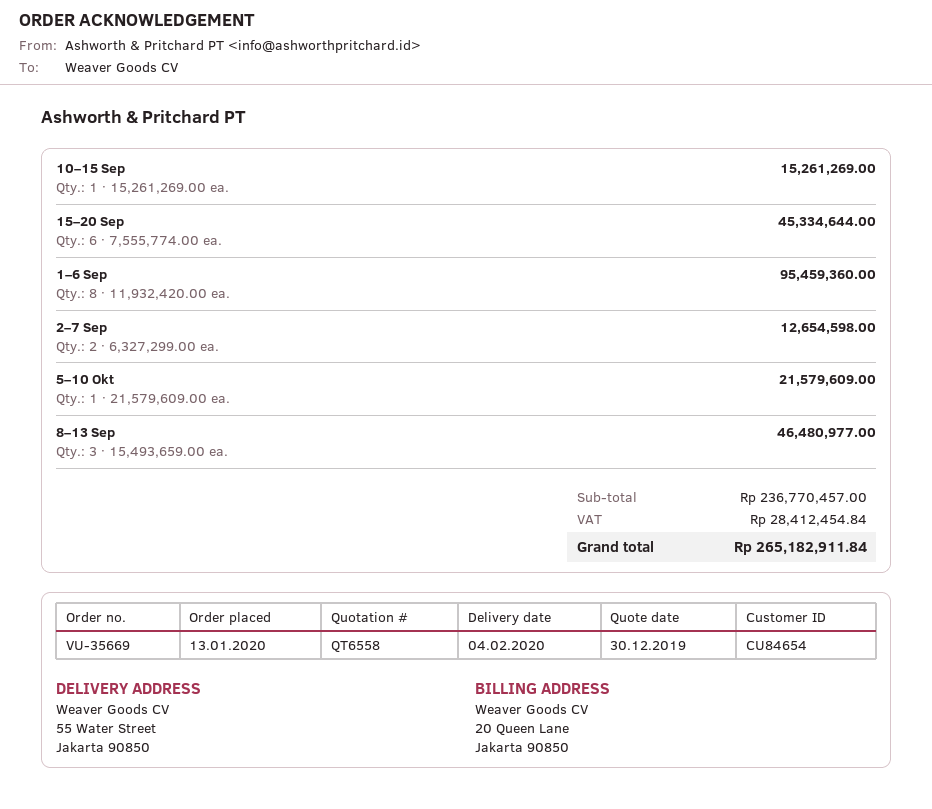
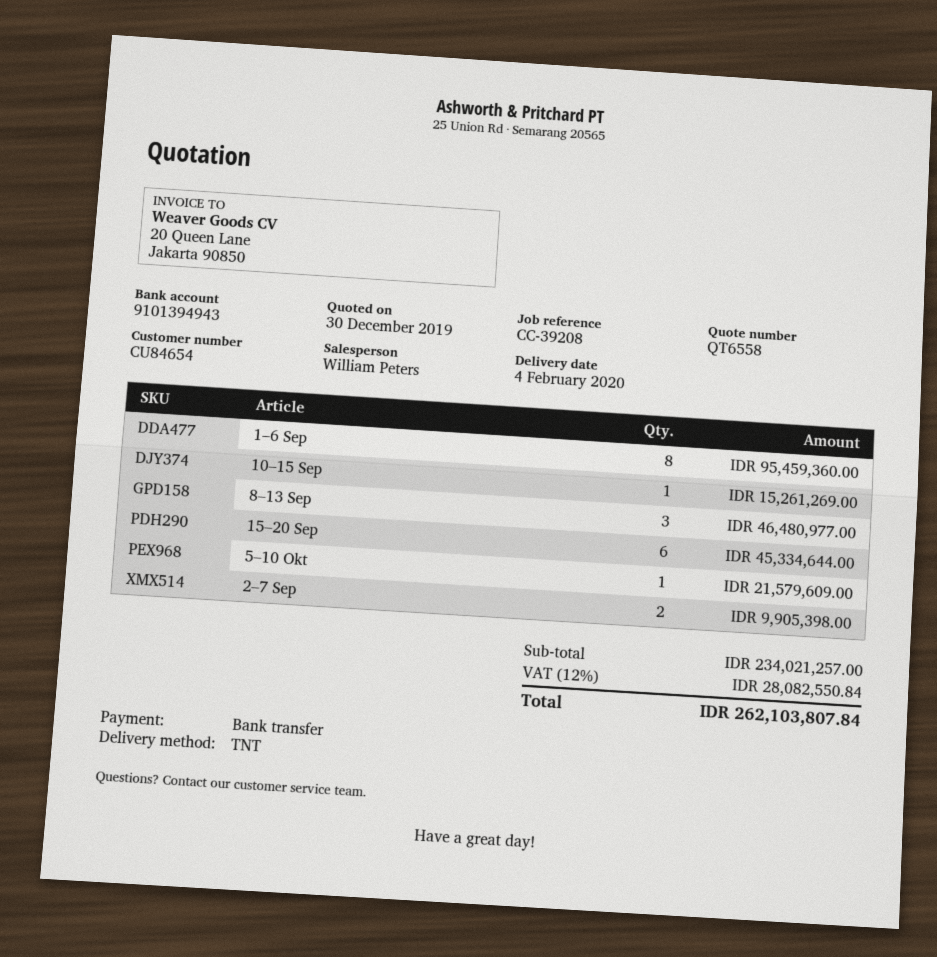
2–7 Sep: 2 for 12654598.00 -> 2 for 9905398.00
subtotal: 236770457.00 -> 234021257.00
tax: 28412454.84 -> 28082550.84
total: 265182911.84 -> 262103807.84

